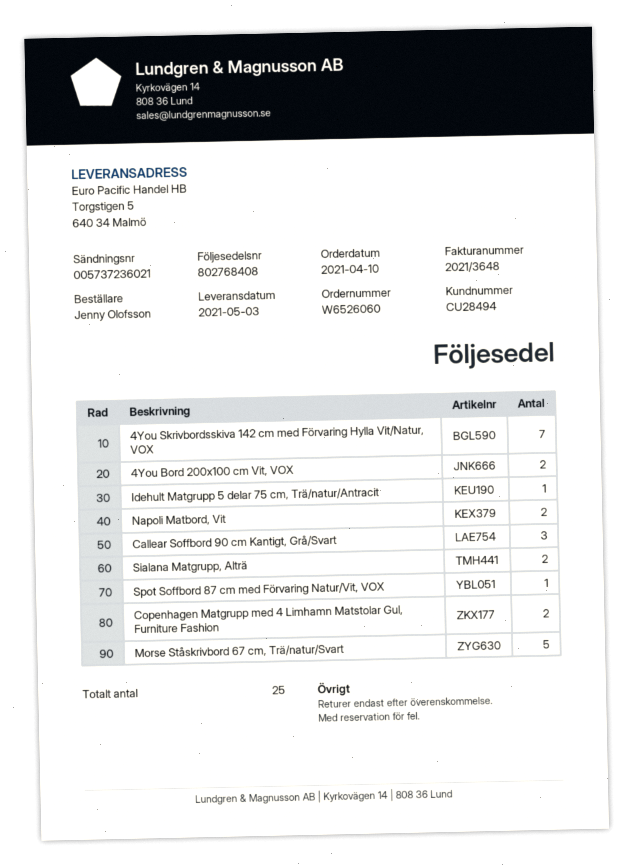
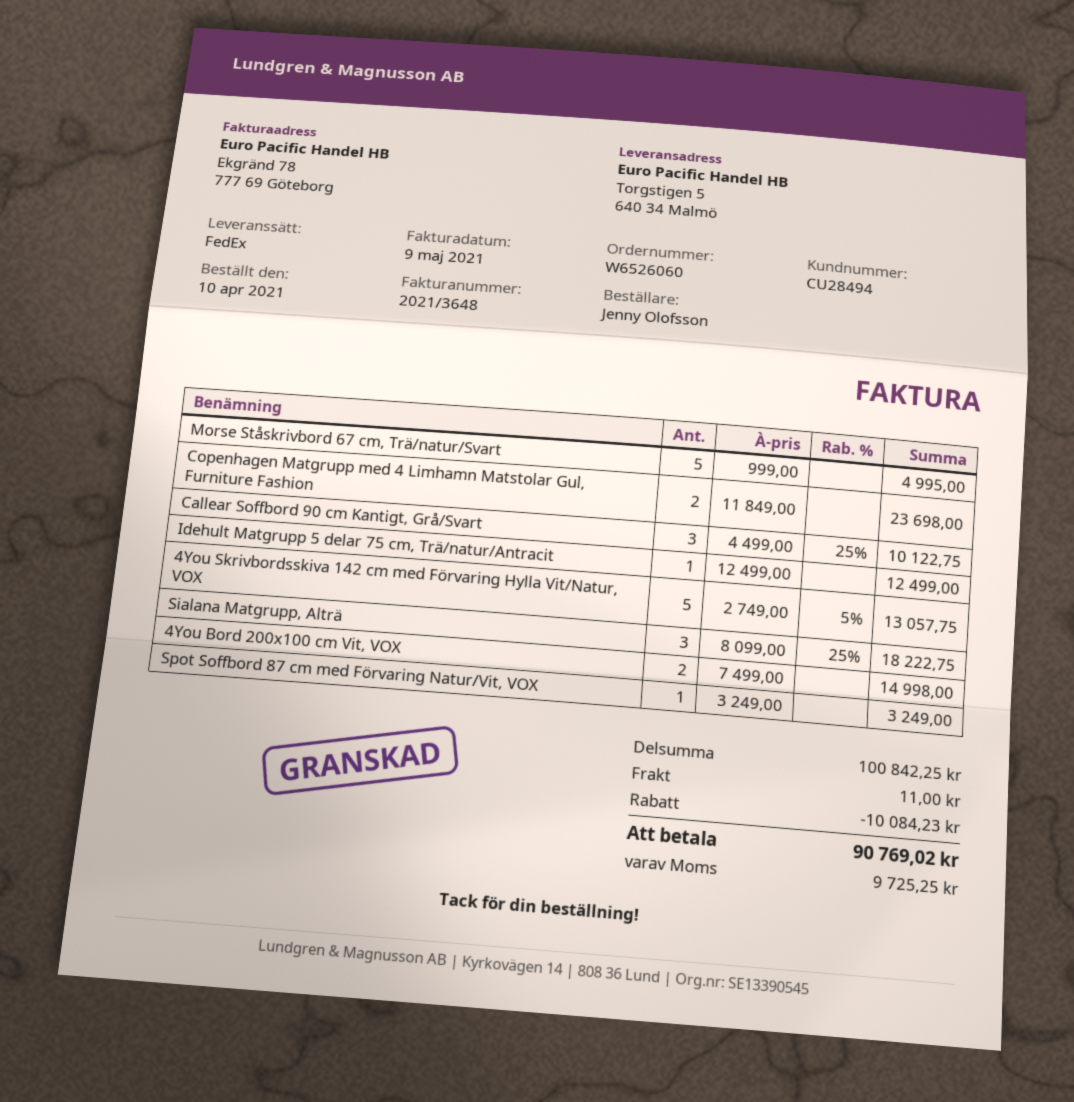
4You Skrivbordsskiva 142 cm med Förvaring Hylla Vit/Natur, VOX: 7 -> 5
Napoli Matbord, Vit: 2 -> none
Sialana Matgrupp, Alträ: 2 -> 3

